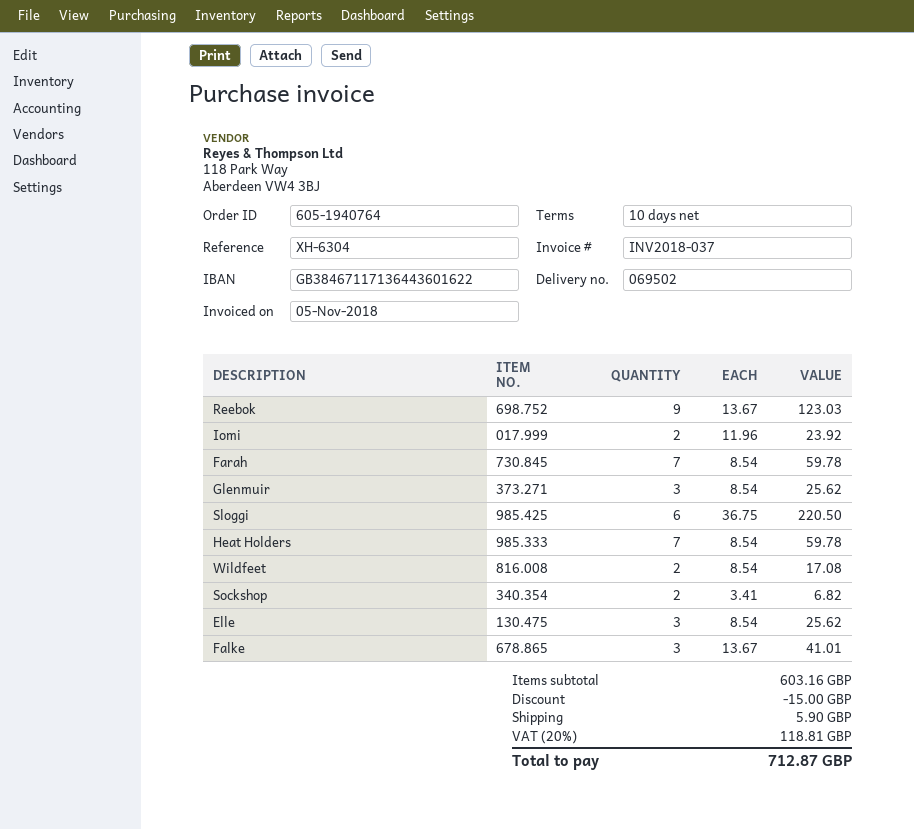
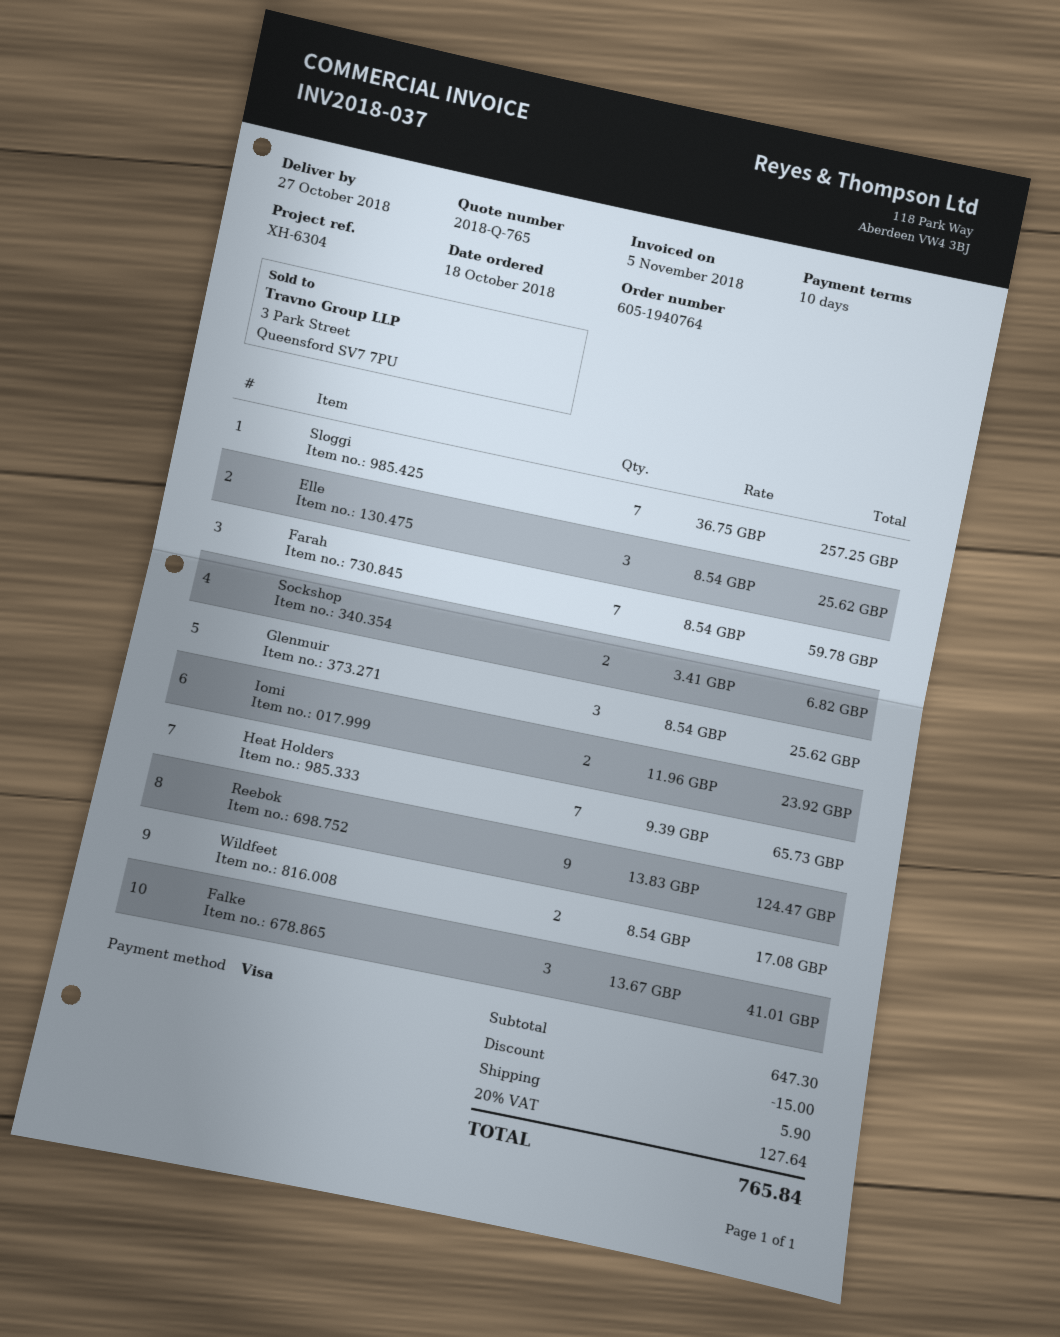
Reebok: 9 x 13.67 = 123.03 -> 9 x 13.83 = 124.47
Sloggi: 6 x 36.75 = 220.50 -> 7 x 36.75 = 257.25
Heat Holders: 7 x 8.54 = 59.78 -> 7 x 9.39 = 65.73
subtotal: 603.16 -> 647.30
tax: 20% = 118.81 -> 20% = 127.64
total: 712.87 -> 765.84

